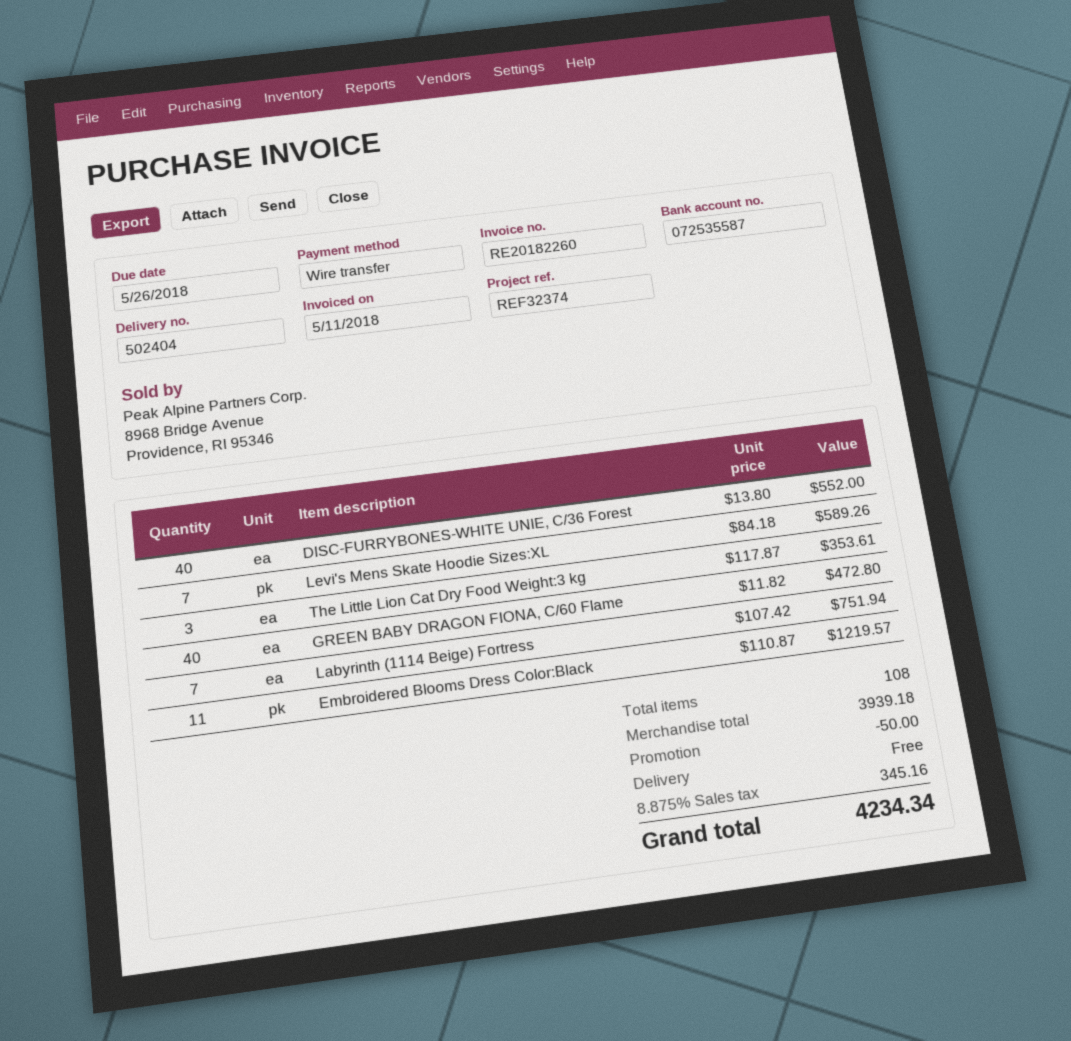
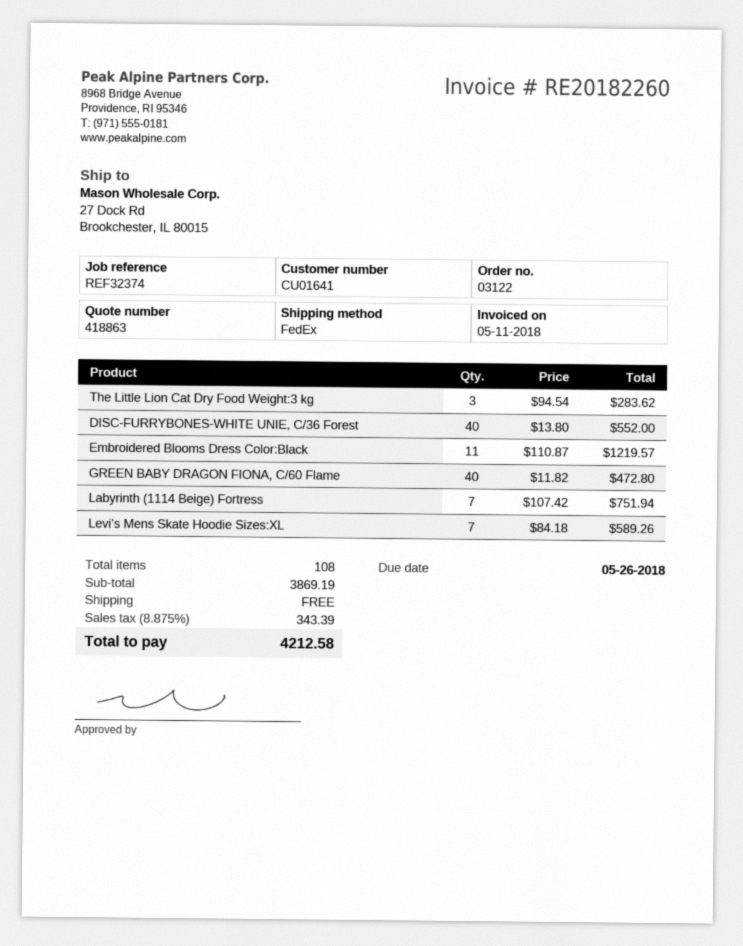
The Little Lion Cat Dry Food Weight:3 kg: 3 x 117.87 = 353.61 -> 3 x 94.54 = 283.62
subtotal: 3939.18 -> 3869.19
discount: 50.00 -> none
tax: 8.875% = 345.16 -> 8.875% = 343.39
total: 4234.34 -> 4212.58

